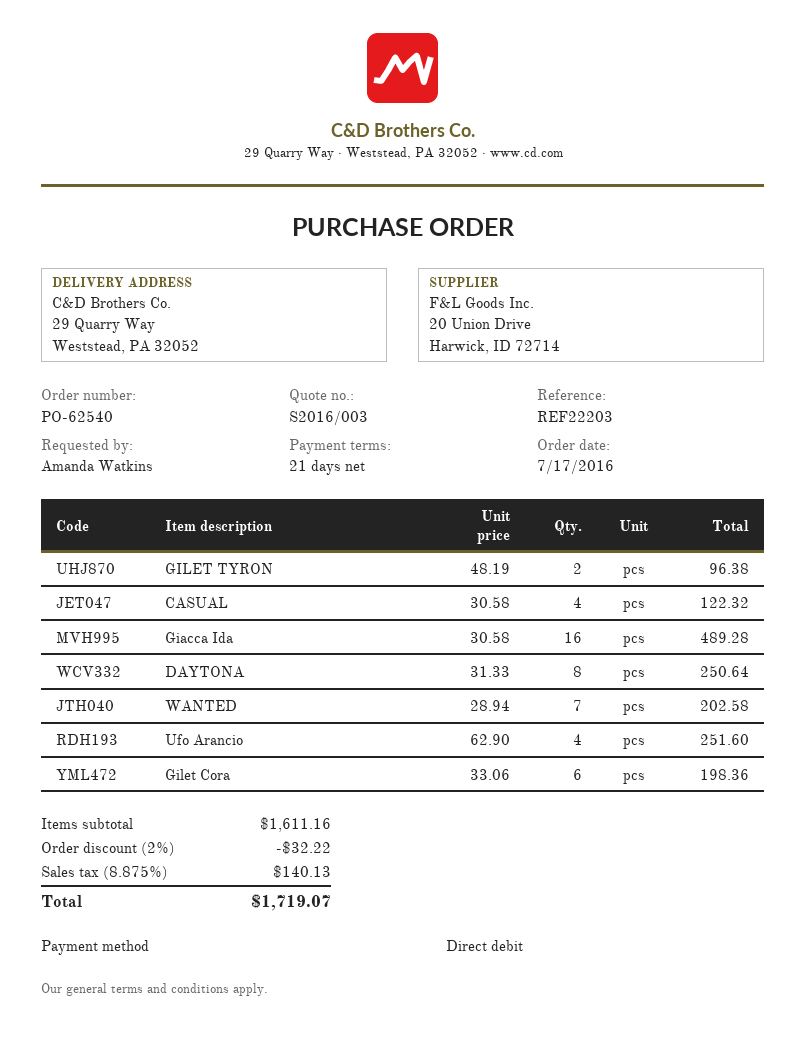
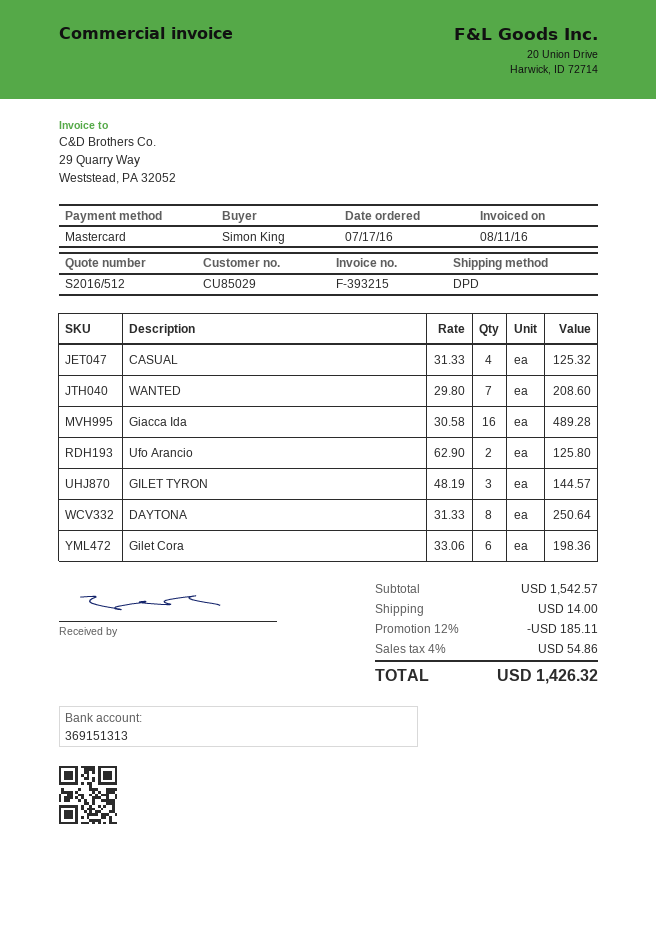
quote number: S2016/003 -> S2016/512
ordered by: Amanda Watkins -> Simon King
payment method: direct debit -> Mastercard
GILET TYRON: 2 x 48.19 = 96.38 -> 3 x 48.19 = 144.57
CASUAL: 4 x 30.58 = 122.32 -> 4 x 31.33 = 125.32
WANTED: 7 x 28.94 = 202.58 -> 7 x 29.80 = 208.60
Ufo Arancio: 4 x 62.90 = 251.60 -> 2 x 62.90 = 125.80
subtotal: 1611.16 -> 1542.57
discount: 2% = 32.22 -> 12% = 185.11
shipping: none -> 14.00
tax: 8.875% = 140.13 -> 4% = 54.86
total: 1719.07 -> 1426.32

